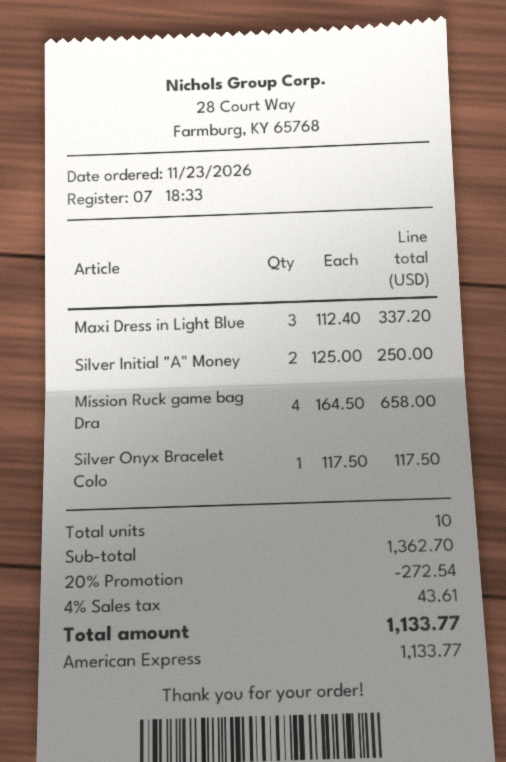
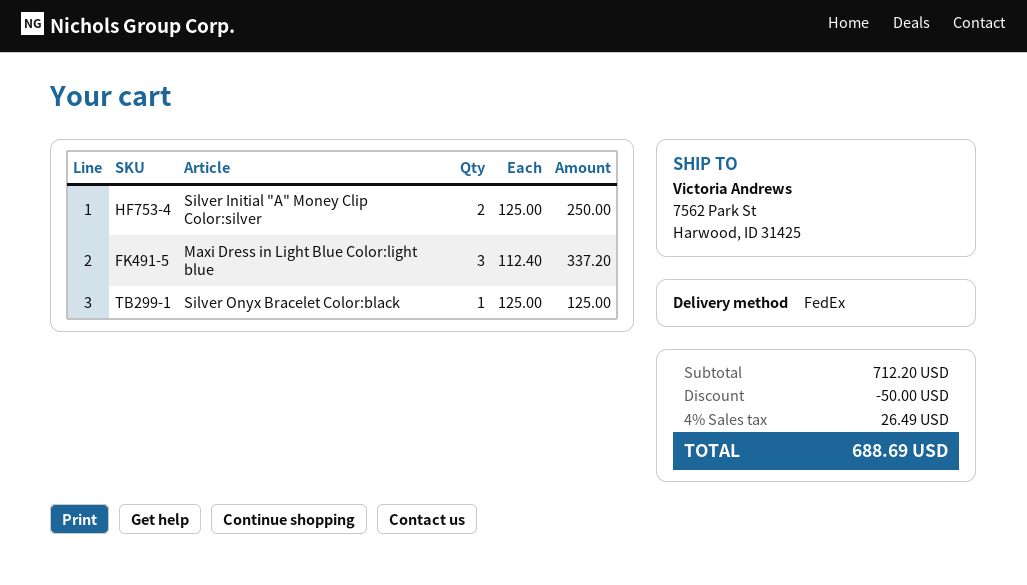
Mission Ruck game bag Dra: 4 x 164.50 = 658.00 -> none
Silver Onyx Bracelet Colo: 1 x 117.50 = 117.50 -> 1 x 125.00 = 125.00
subtotal: 1362.70 -> 712.20
discount: 272.54 -> 50.00
tax: 4% = 43.61 -> 4% = 26.49
total: 1133.77 -> 688.69

